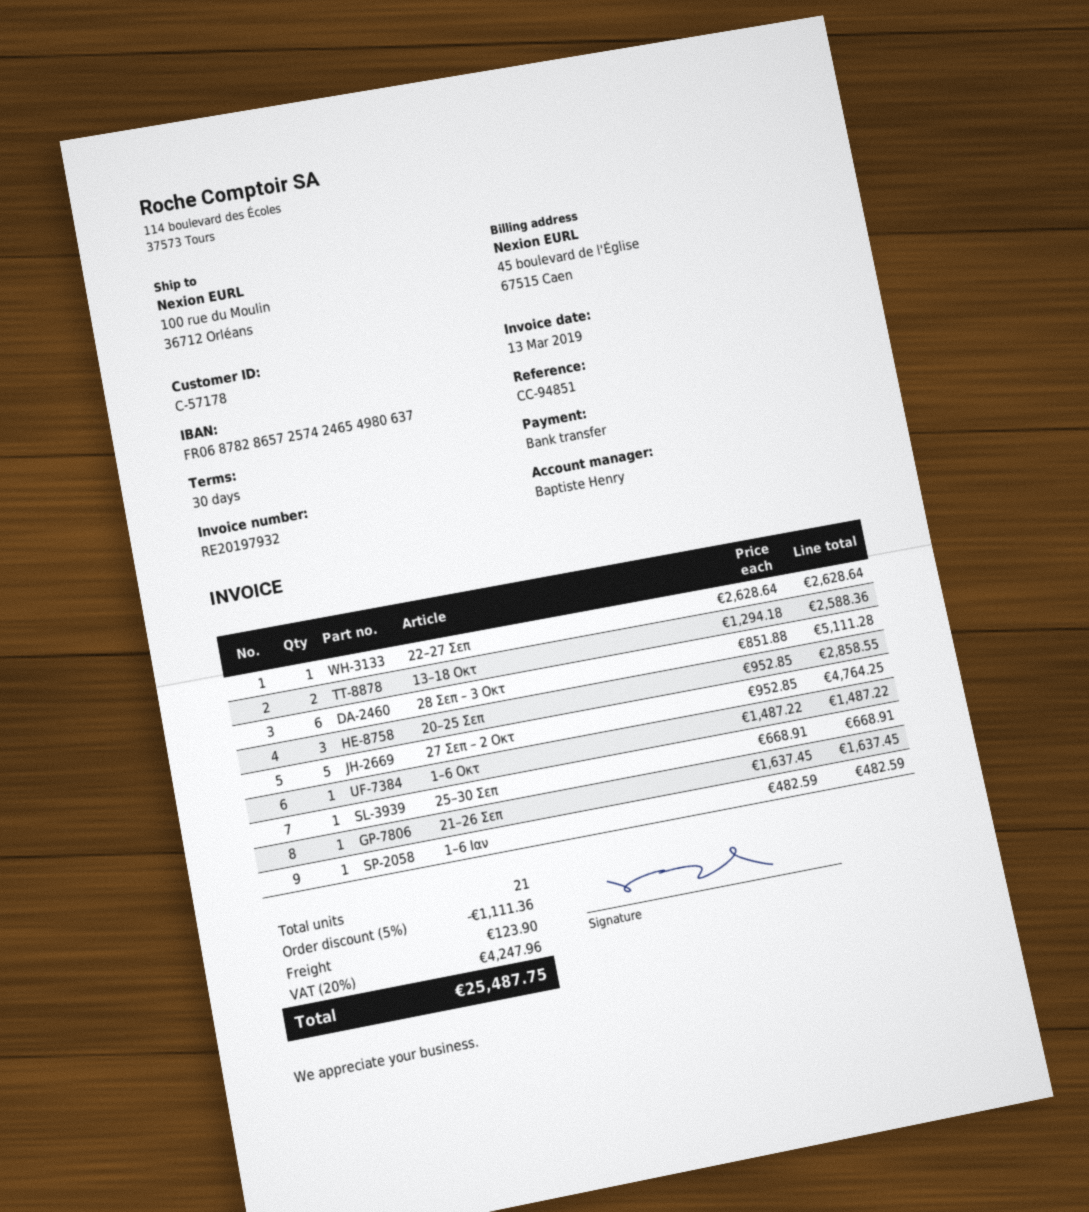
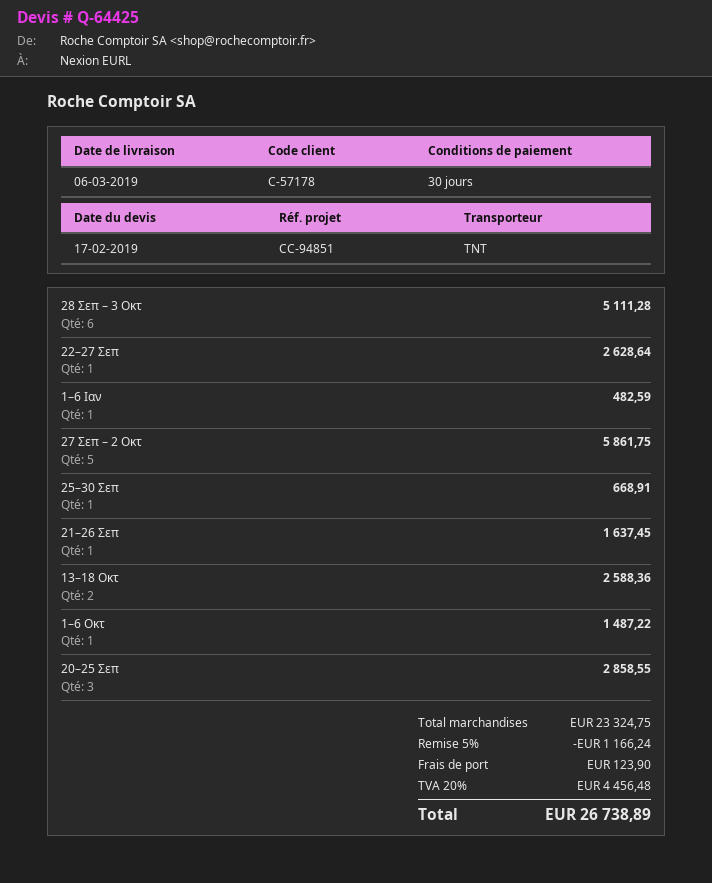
27 Σεπ – 2 Οκτ: 5 for 4764.25 -> 5 for 5861.75
discount: 5% = 1111.36 -> 5% = 1166.24
tax: 20% = 4247.96 -> 20% = 4456.48
total: 25487.75 -> 26738.89

